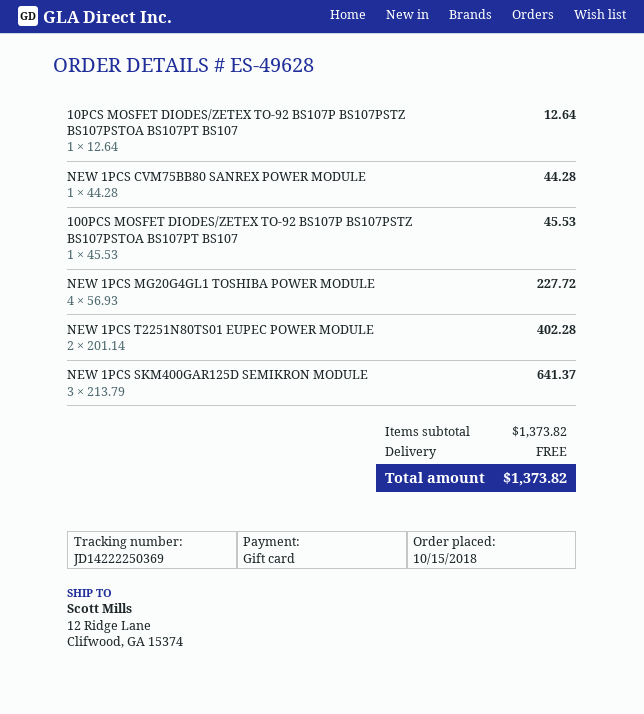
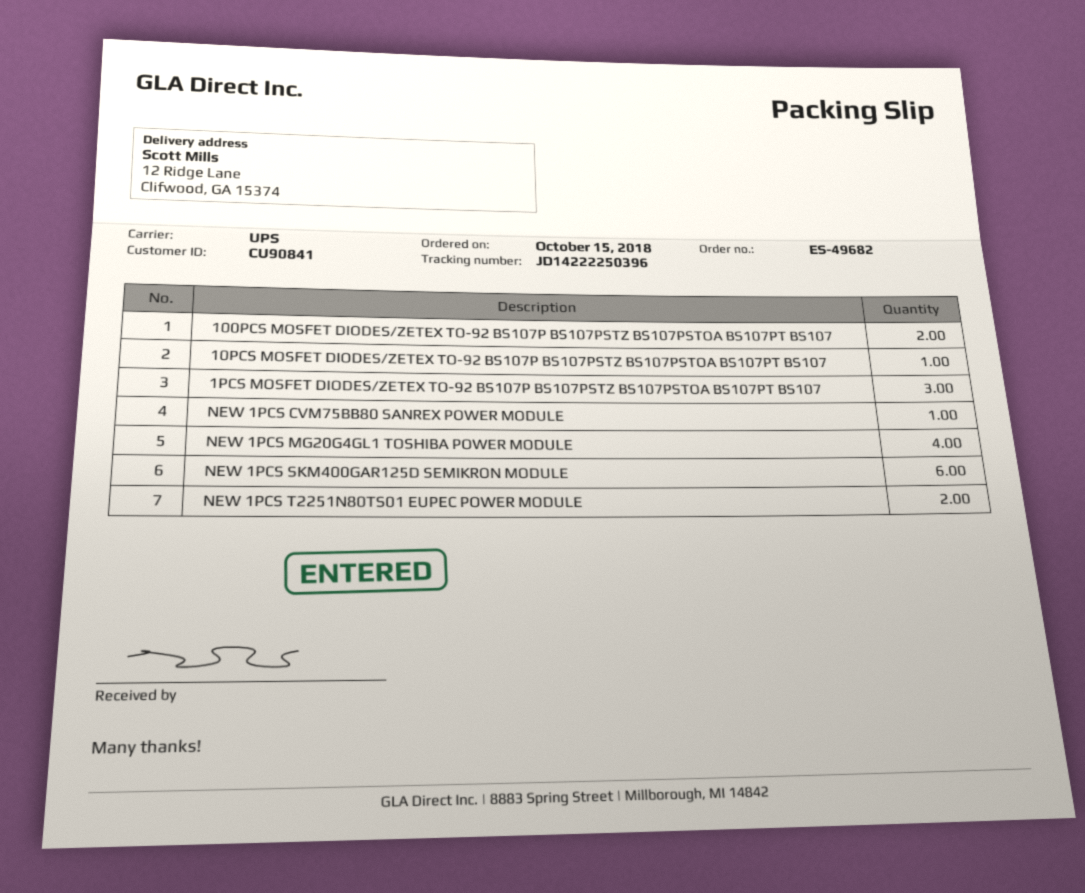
order number: ES-49628 -> ES-49682
tracking number: JD14222250369 -> JD14222250396
100PCS MOSFET DIODES/ZETEX TO-92 BS107P BS107PSTZ BS107PSTOA BS107PT BS107: 1 -> 2
NEW 1PCS SKM400GAR125D SEMIKRON MODULE: 3 -> 6
1PCS MOSFET DIODES/ZETEX TO-92 BS107P BS107PSTZ BS107PSTOA BS107PT BS107: none -> 3

